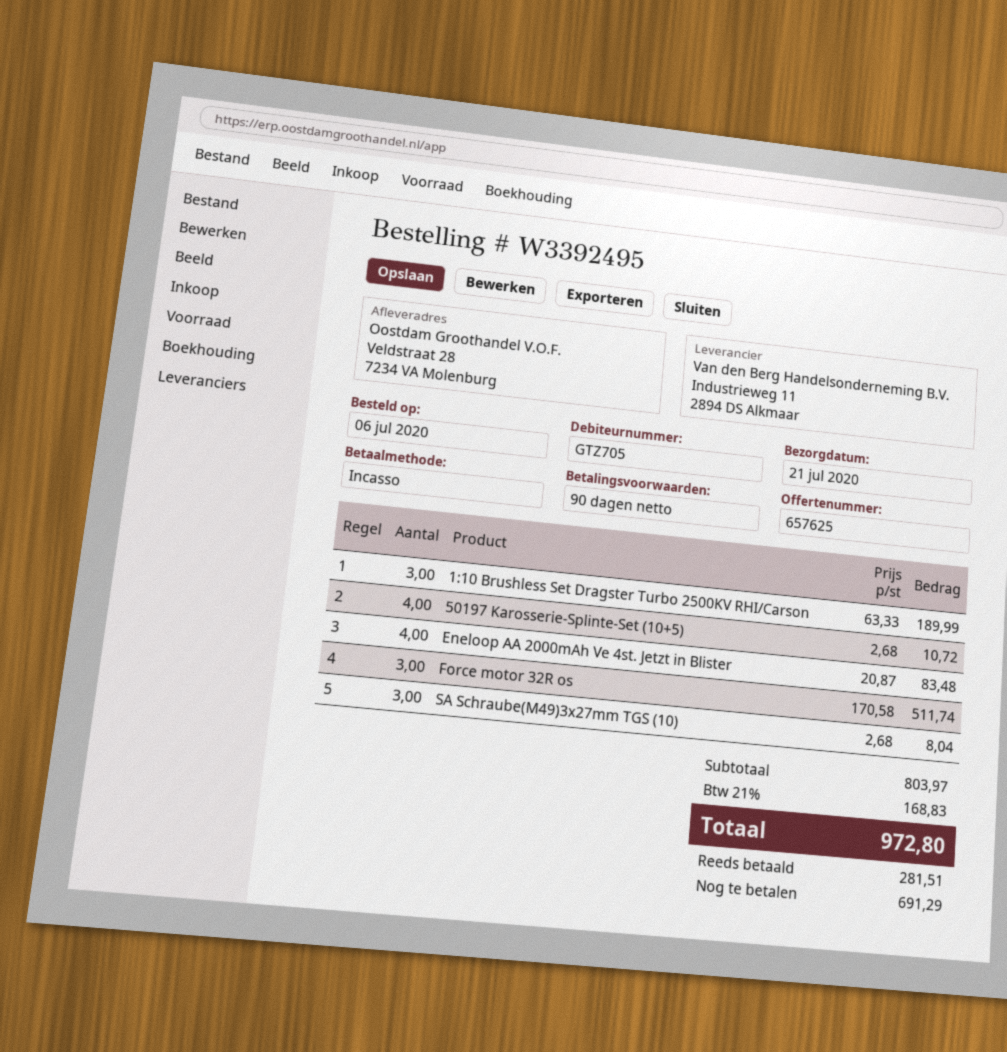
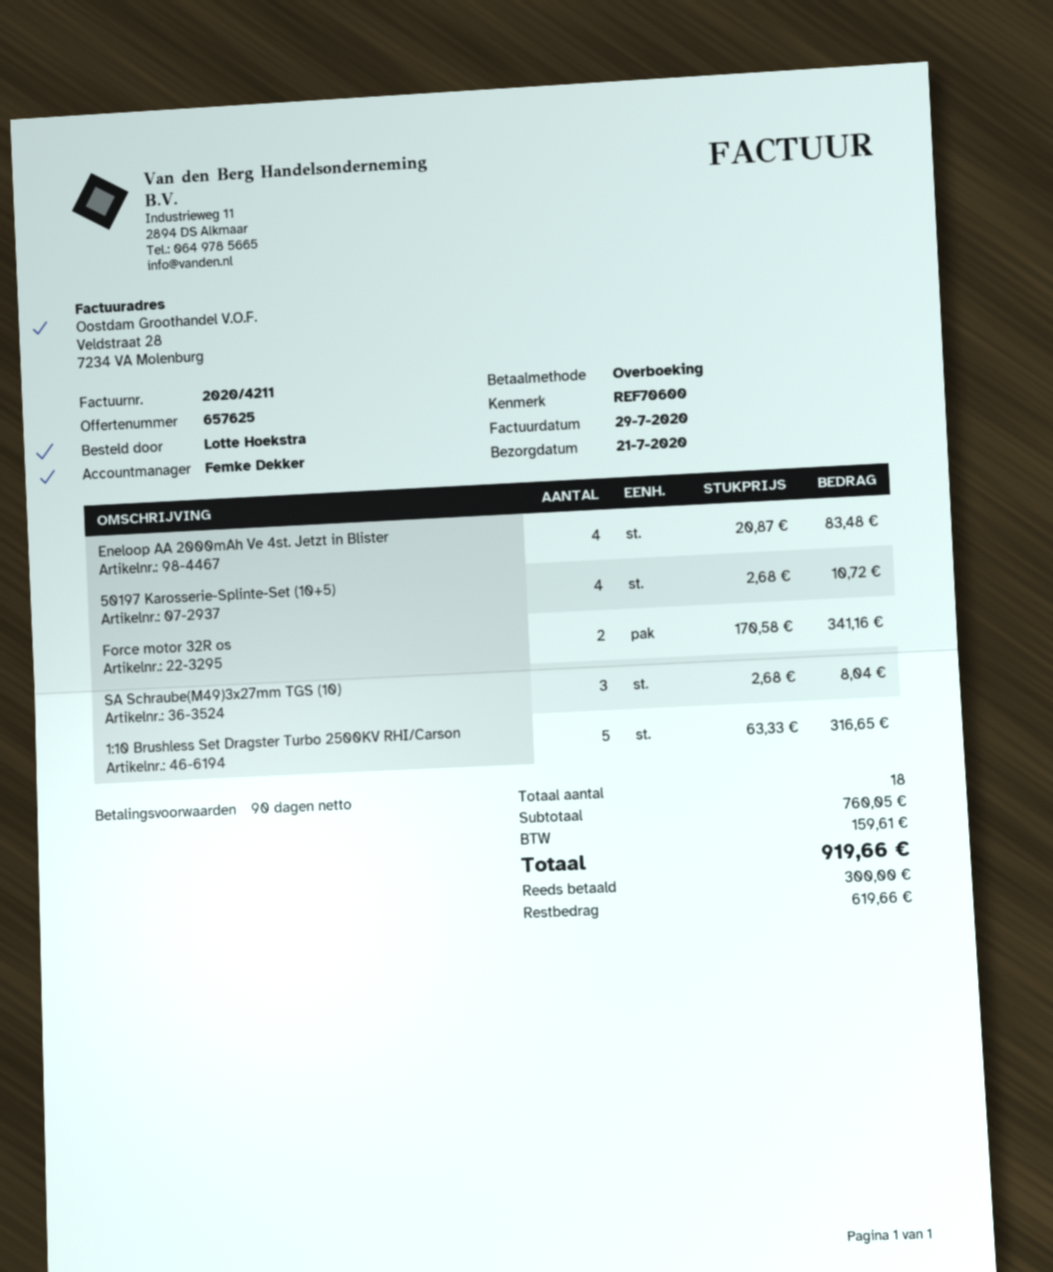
payment method: direct debit -> bank transfer
1:10 Brushless Set Dragster Turbo 2500KV RHI/Carson: 3 x 63.33 = 189.99 -> 5 x 63.33 = 316.65
Force motor 32R os: 3 x 170.58 = 511.74 -> 2 x 170.58 = 341.16
subtotal: 803.97 -> 760.05
tax: 168.83 -> 159.61
total: 972.80 -> 919.66
deposit: 281.51 -> 300.00
balance: 691.29 -> 619.66

